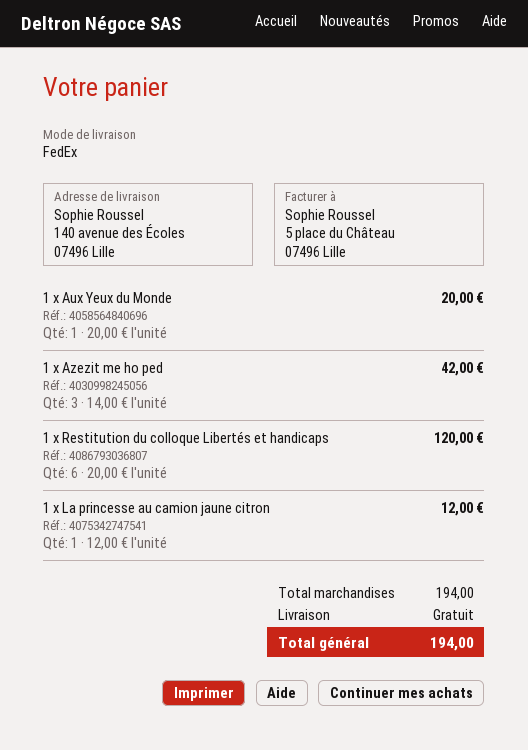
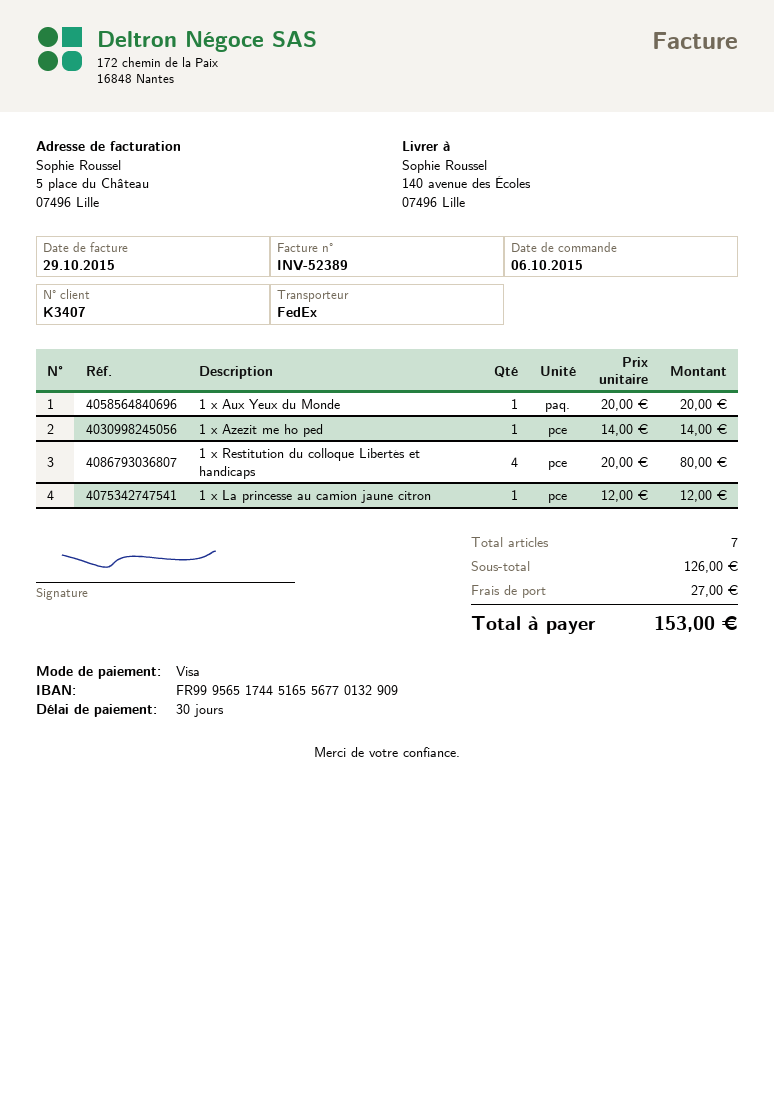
1 x Azezit me ho ped: 3 x 14.00 = 42.00 -> 1 x 14.00 = 14.00
1 x Restitution du colloque Libertés et handicaps: 6 x 20.00 = 120.00 -> 4 x 20.00 = 80.00
subtotal: 194.00 -> 126.00
shipping: 0.00 -> 27.00
total: 194.00 -> 153.00

